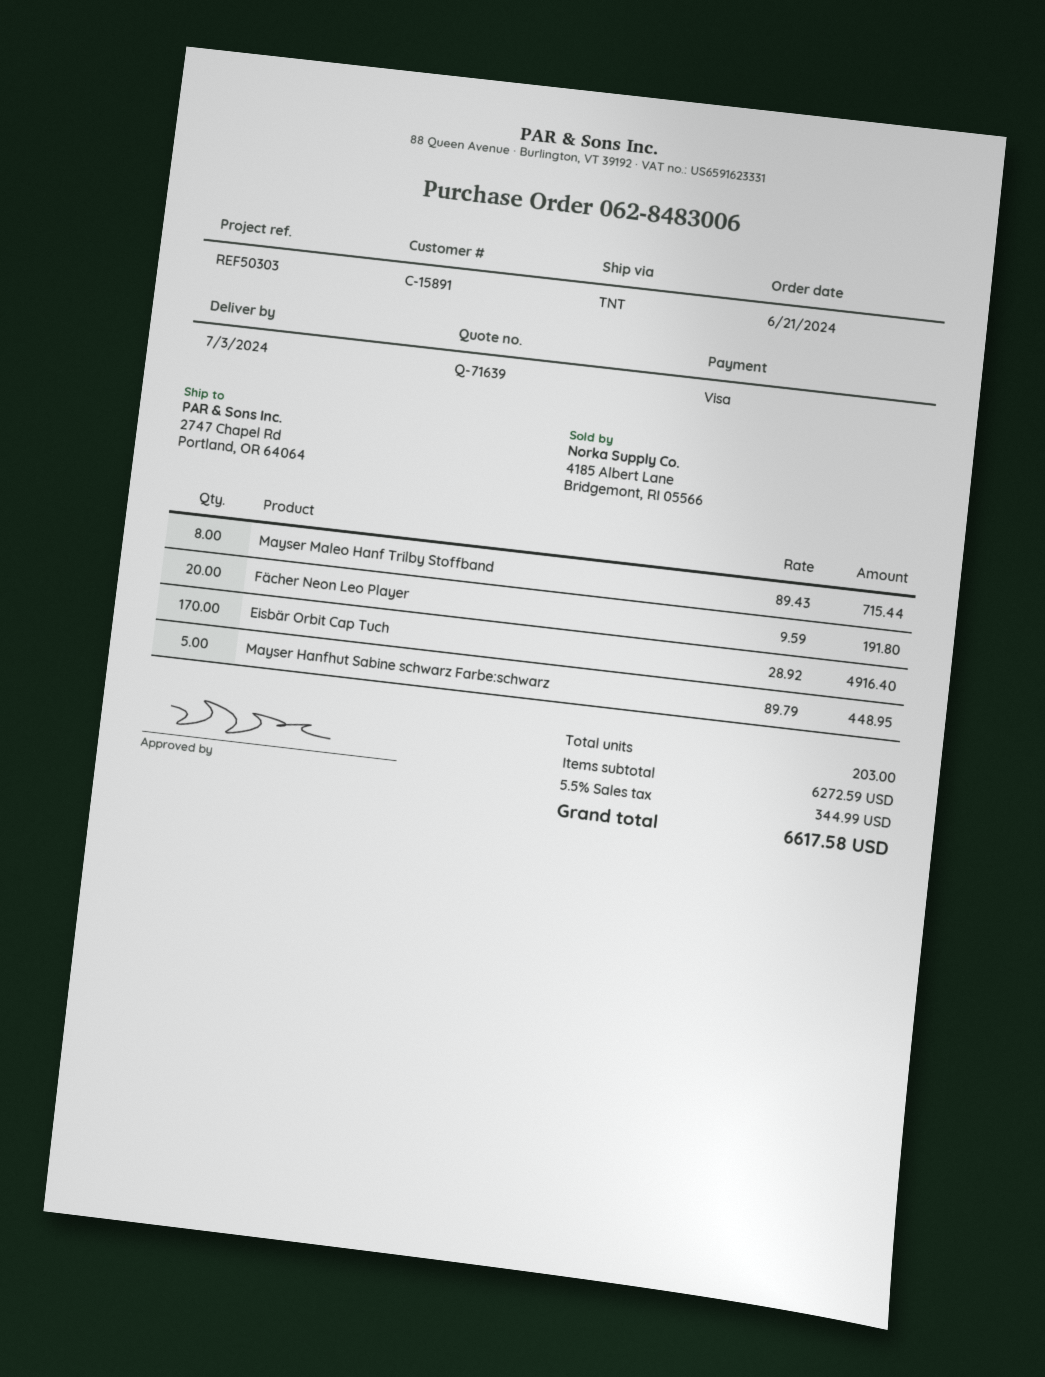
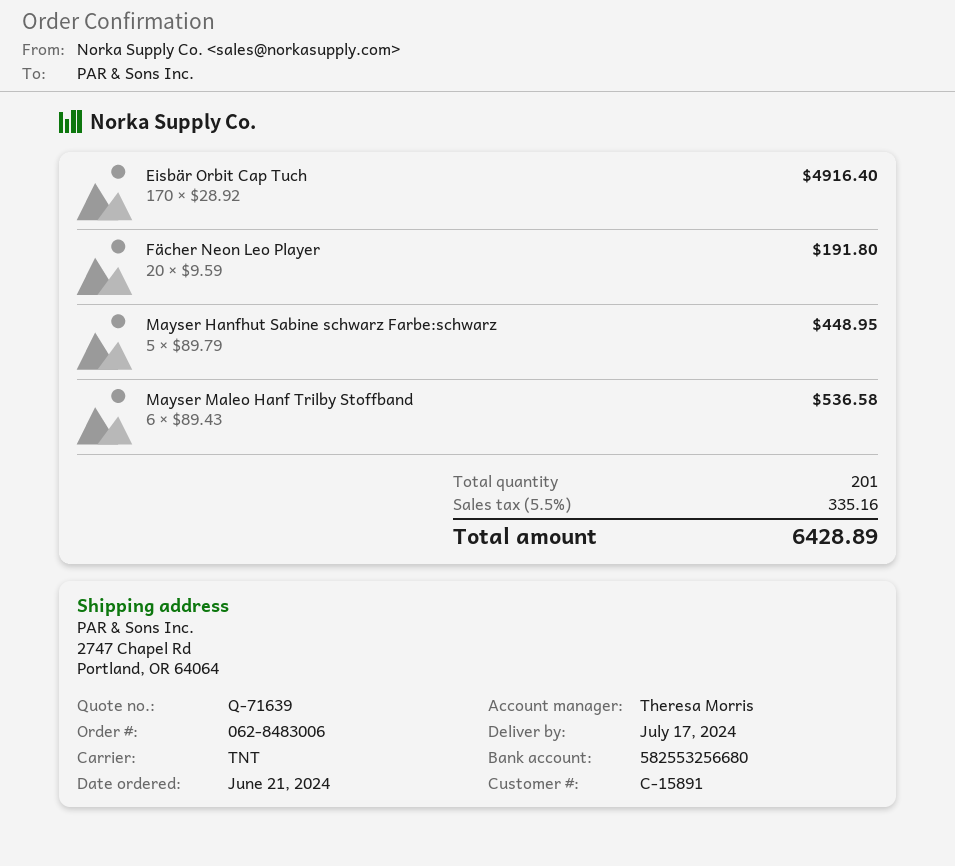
delivery date: 2024-07-03 -> 2024-07-17
Mayser Maleo Hanf Trilby Stoffband: 8 x 89.43 = 715.44 -> 6 x 89.43 = 536.58
total quantity: 203 -> 201
tax: 5.5% = 344.99 -> 5.5% = 335.16
total: 6617.58 -> 6428.89

